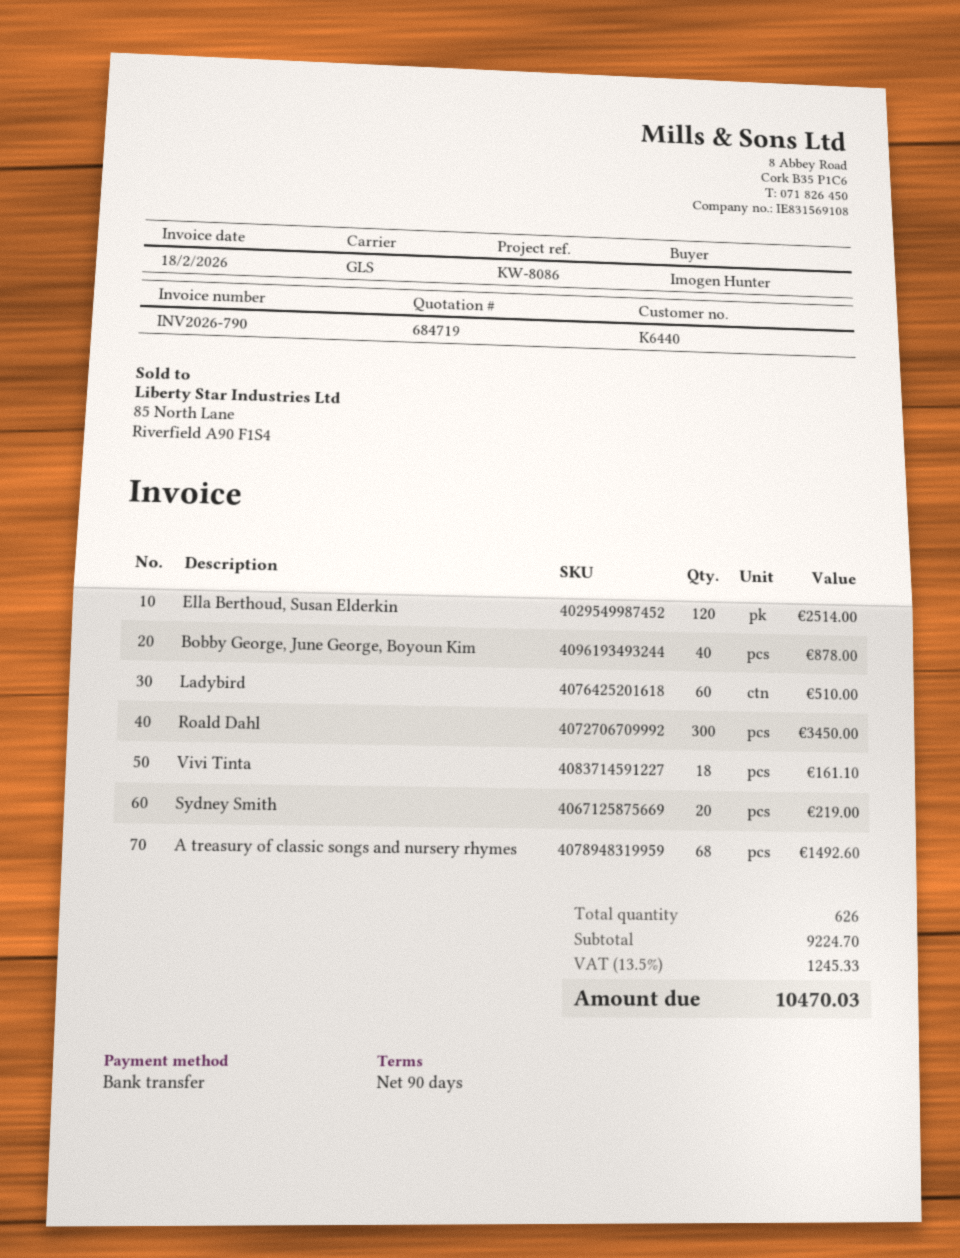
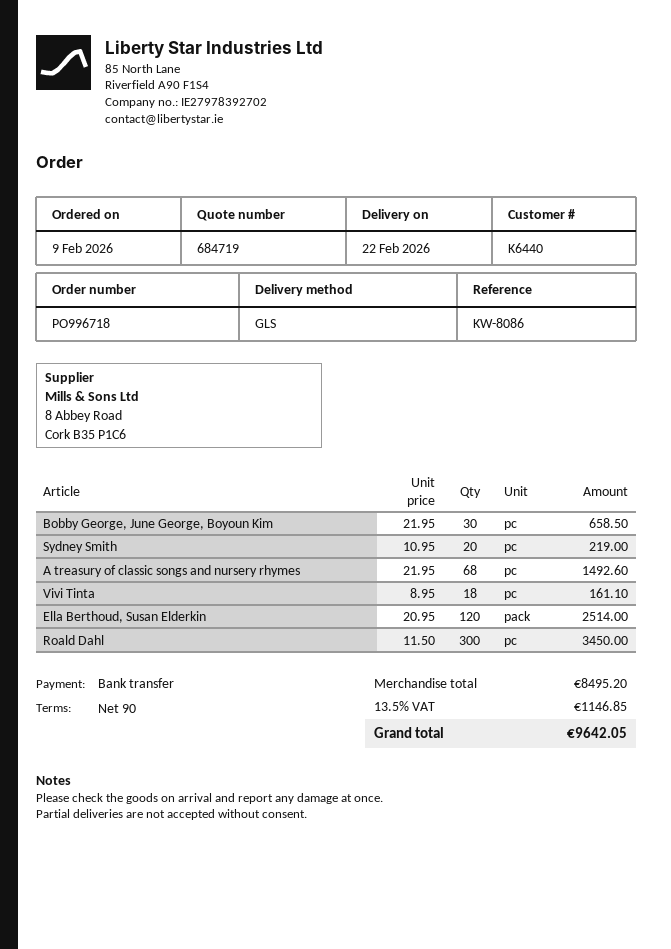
Bobby George, June George, Boyoun Kim: 40 for 878.00 -> 30 for 658.50
Ladybird: 60 for 510.00 -> none
subtotal: 9224.70 -> 8495.20
tax: 13.5% = 1245.33 -> 13.5% = 1146.85
total: 10470.03 -> 9642.05

